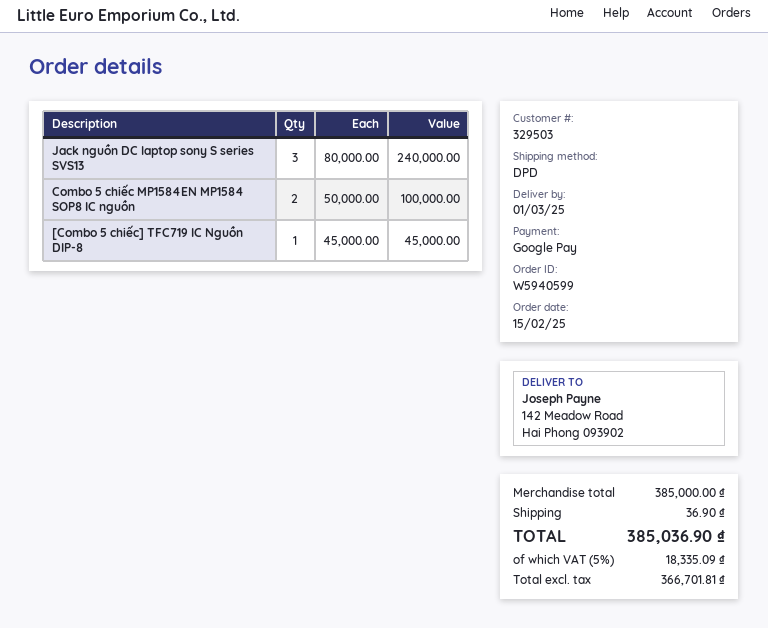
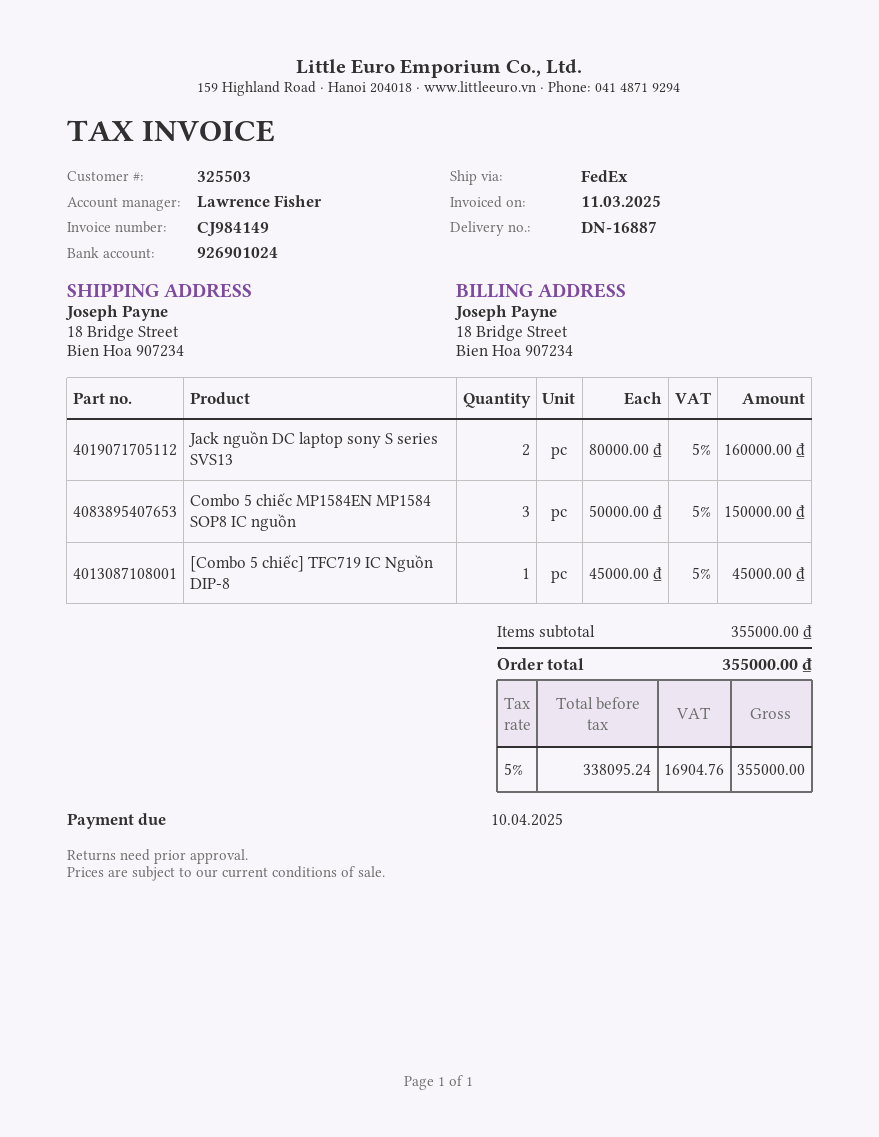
customer number: 329503 -> 325503
shipping method: DPD -> FedEx
ship to: 142 Meadow Road, Hai Phong 093902 -> 18 Bridge Street, Bien Hoa 907234
Jack nguồn DC laptop sony S series SVS13: 3 x 80000.00 = 240000.00 -> 2 x 80000.00 = 160000.00
Combo 5 chiếc MP1584EN MP1584 SOP8 IC nguồn: 2 x 50000.00 = 100000.00 -> 3 x 50000.00 = 150000.00
subtotal: 385000.00 -> 355000.00
shipping: 36.90 -> none
net: 366701.81 -> 338095.24
tax: 5% = 18335.09 -> 5% = 16904.76
total: 385036.90 -> 355000.00

